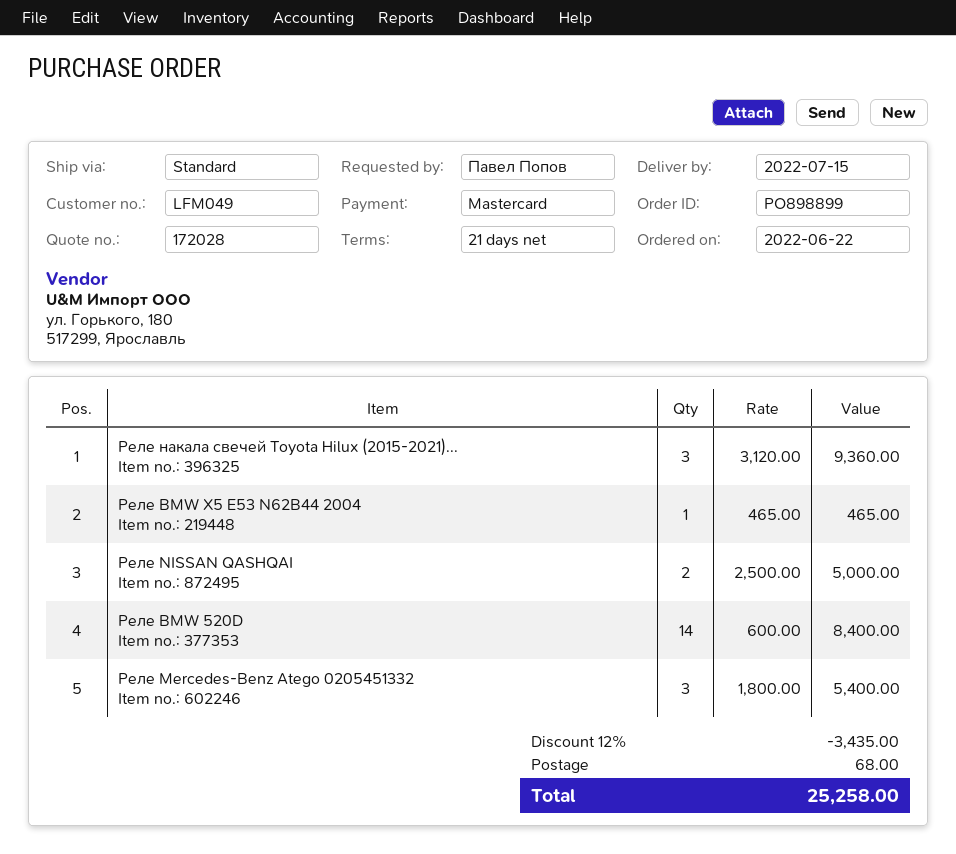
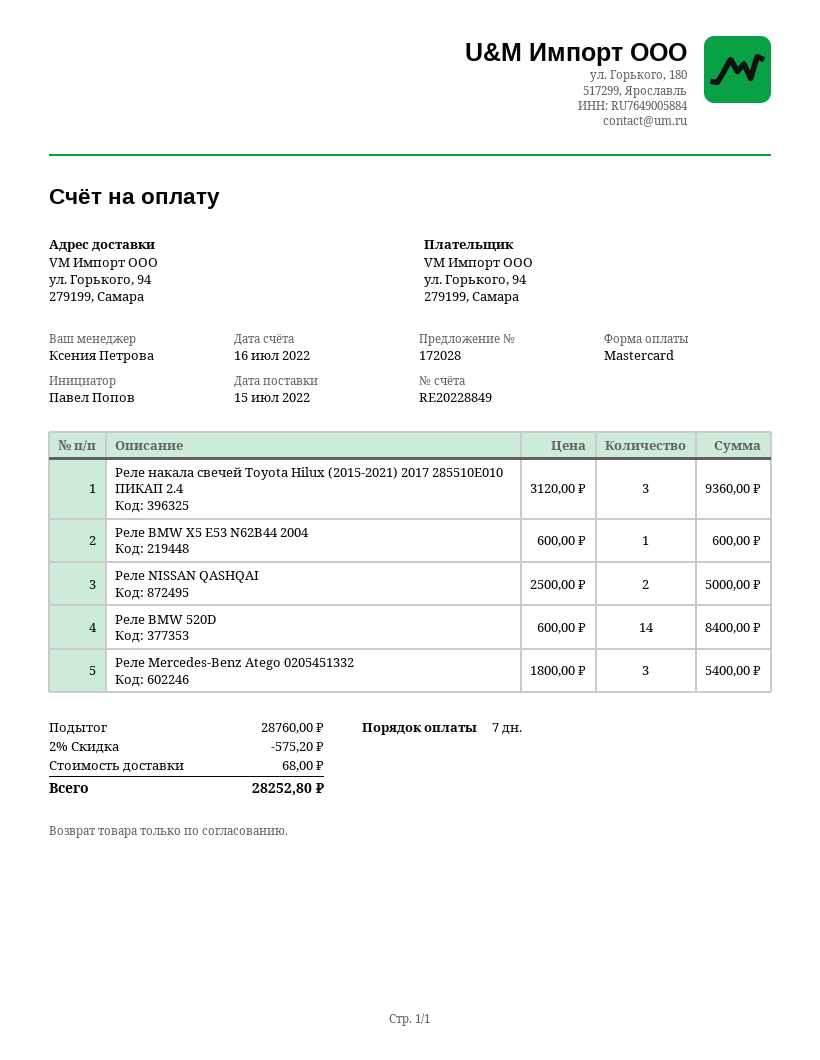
payment terms: 21 days -> 7 days
Реле BMW X5 E53 N62B44 2004: 1 x 465.00 = 465.00 -> 1 x 600.00 = 600.00
discount: 12% = 3435.00 -> 2% = 575.20
total: 25258.00 -> 28252.80

